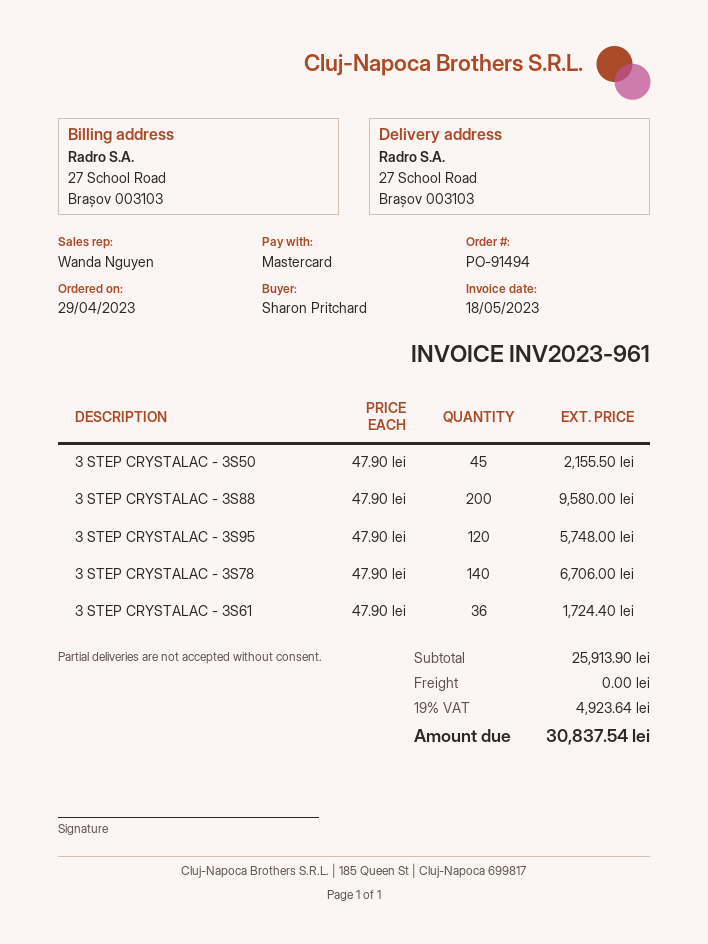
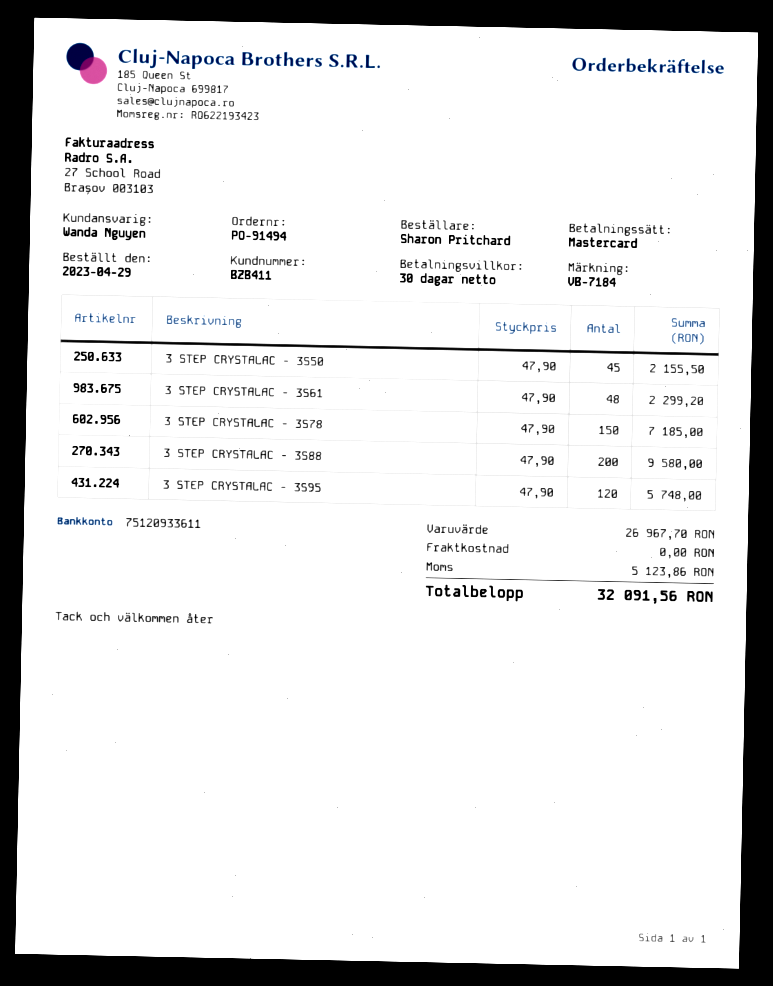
3 STEP CRYSTALAC - 3S78: 140 x 47.90 = 6706.00 -> 150 x 47.90 = 7185.00
3 STEP CRYSTALAC - 3S61: 36 x 47.90 = 1724.40 -> 48 x 47.90 = 2299.20
subtotal: 25913.90 -> 26967.70
tax: 4923.64 -> 5123.86
total: 30837.54 -> 32091.56

